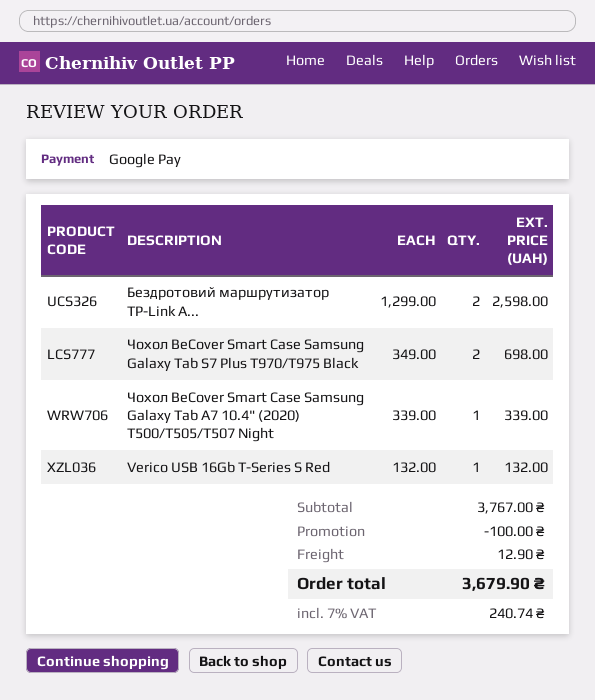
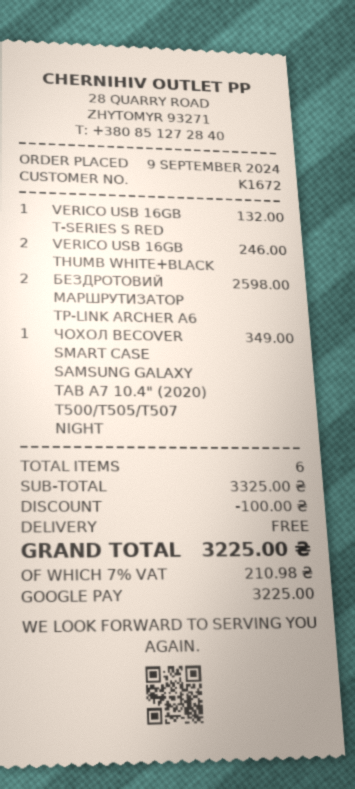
Чохол BeCover Smart Case Samsung Galaxy Tab S7 Plus T970/T975 Black: 2 for 698.00 -> none
Чохол BeCover Smart Case Samsung Galaxy Tab A7 10.4" (2020) T500/T505/T507 Night: 1 for 339.00 -> 1 for 349.00
VERICO USB 16GB THUMB WHITE+BLACK: none -> 2 for 246.00
subtotal: 3767.00 -> 3325.00
shipping: 12.90 -> 0.00
tax: 7% = 240.74 -> 7% = 210.98
total: 3679.90 -> 3225.00

